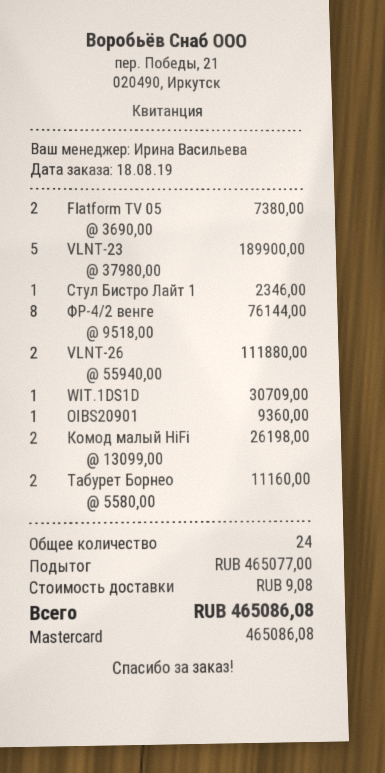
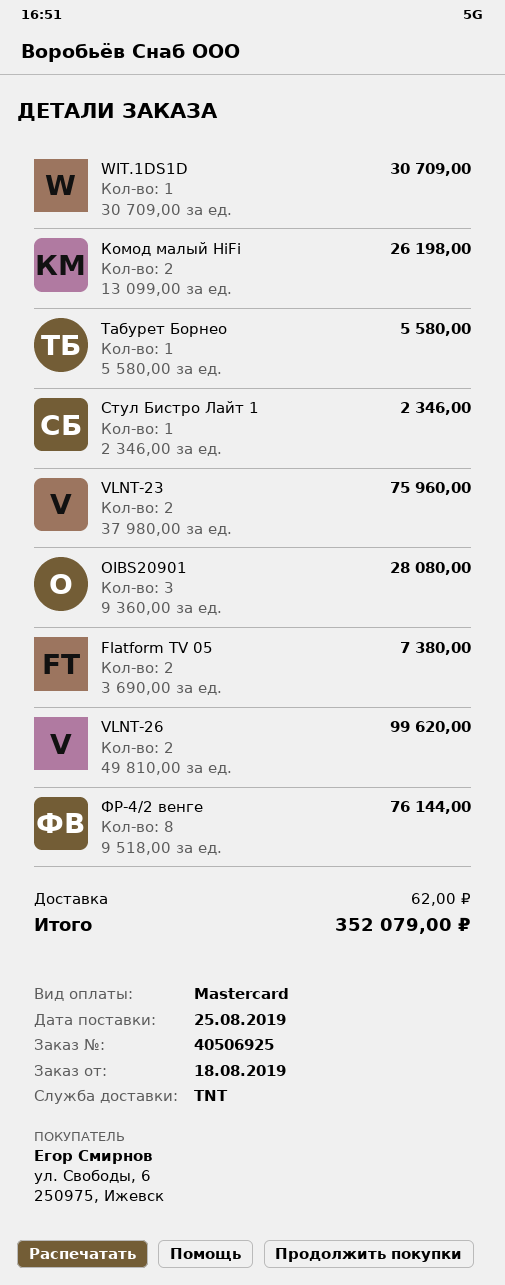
VLNT-23: 5 x 37980.00 = 189900.00 -> 2 x 37980.00 = 75960.00
VLNT-26: 2 x 55940.00 = 111880.00 -> 2 x 49810.00 = 99620.00
OIBS20901: 1 x 9360.00 = 9360.00 -> 3 x 9360.00 = 28080.00
Табурет Борнео: 2 x 5580.00 = 11160.00 -> 1 x 5580.00 = 5580.00
shipping: 9.08 -> 62.00
total: 465086.08 -> 352079.00

